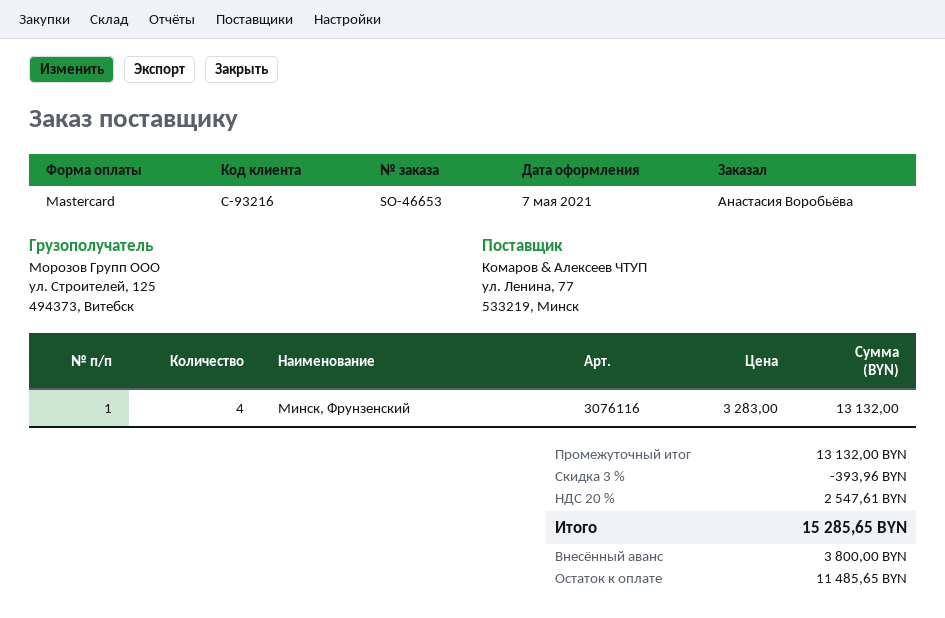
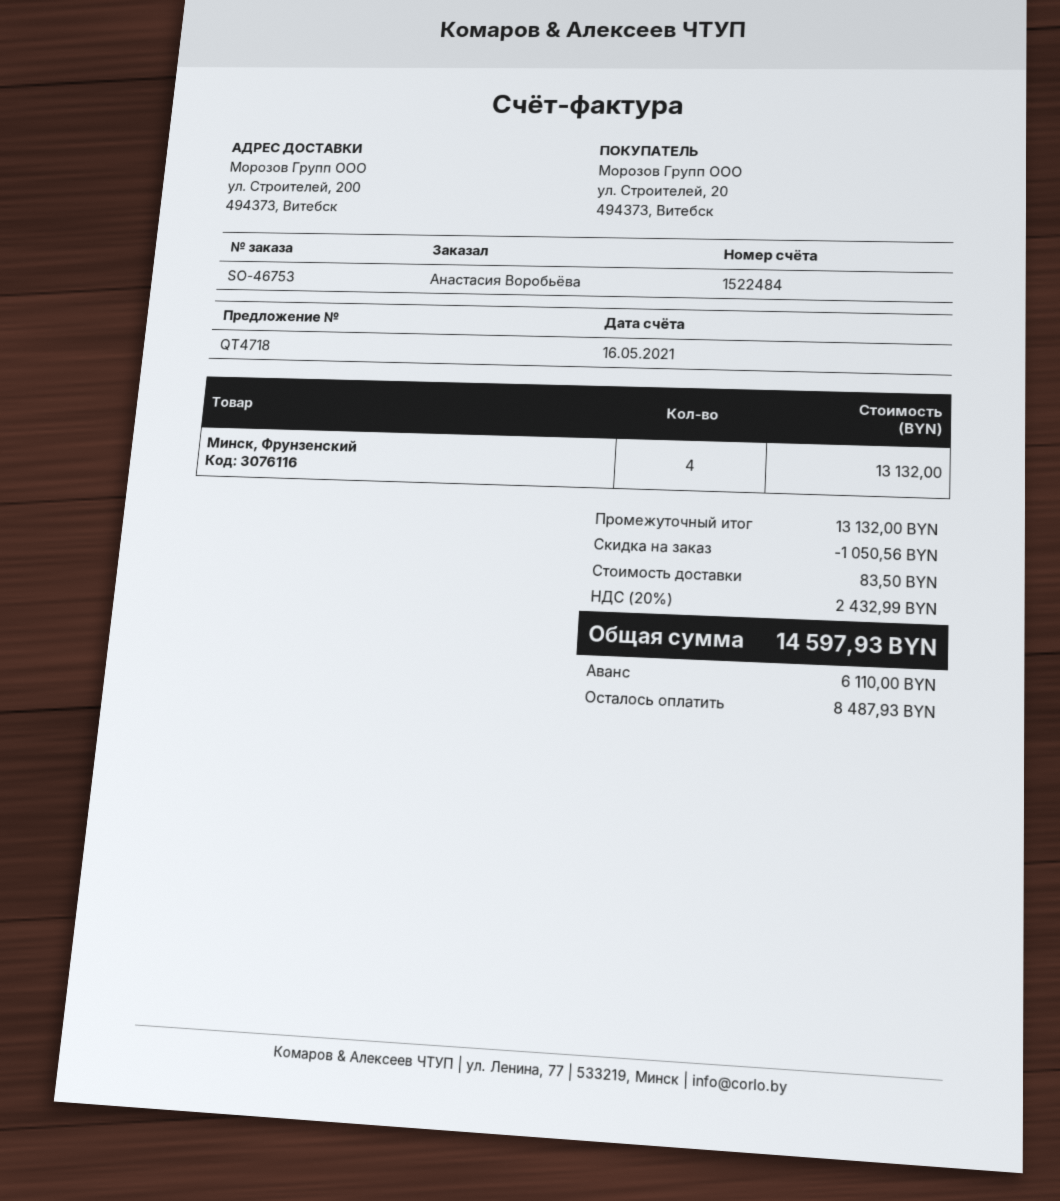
order number: SO-46653 -> SO-46753
ship to: ул. Строителей, 125, 494373, Витебск -> ул. Строителей, 200, 494373, Витебск
discount: 393.96 -> 1050.56
shipping: none -> 83.50
tax: 20% = 2547.61 -> 20% = 2432.99
total: 15285.65 -> 14597.93
deposit: 3800.00 -> 6110.00
balance: 11485.65 -> 8487.93

